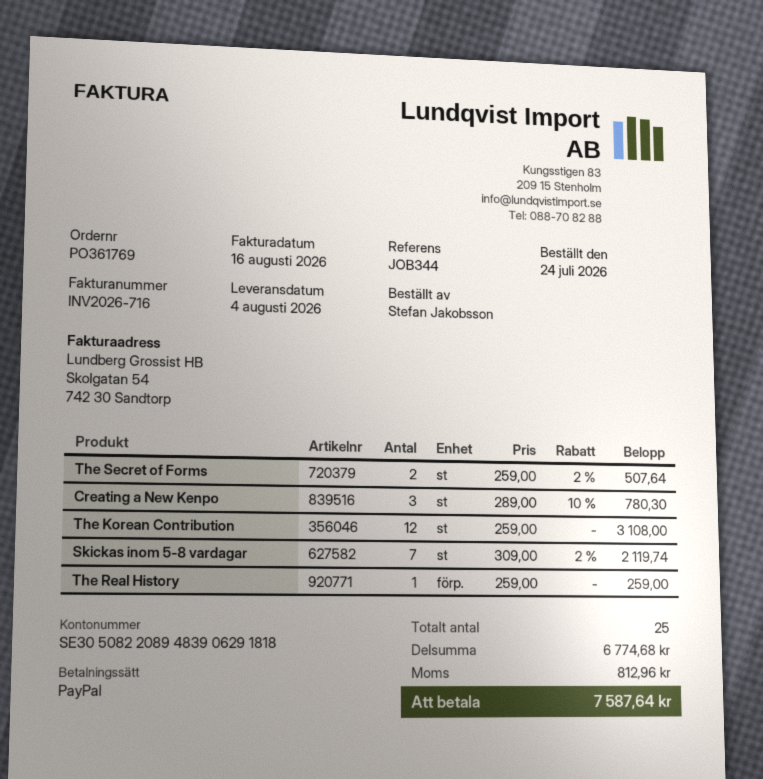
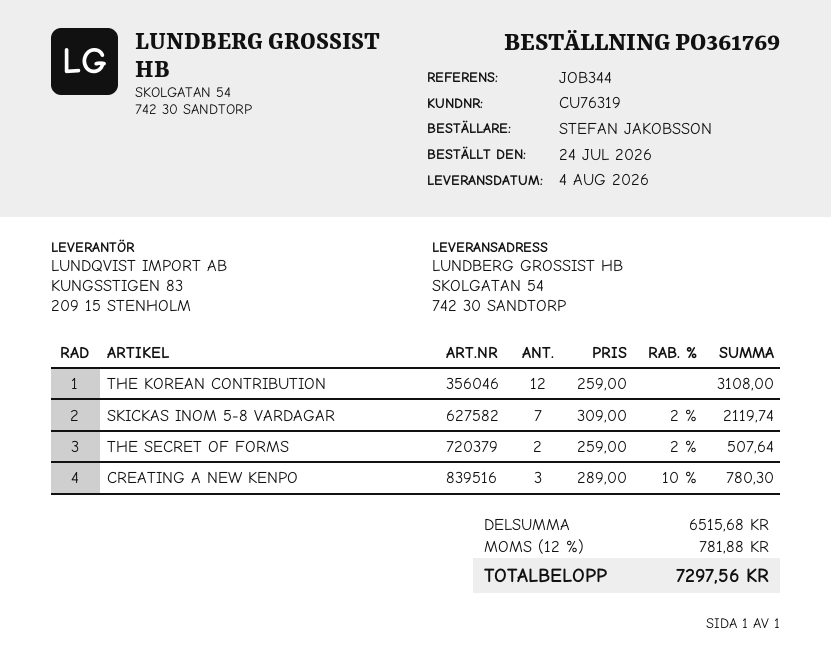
The Real History: 1 x 259.00 = 259.00 -> none
subtotal: 6774.68 -> 6515.68
tax: 812.96 -> 781.88
total: 7587.64 -> 7297.56

